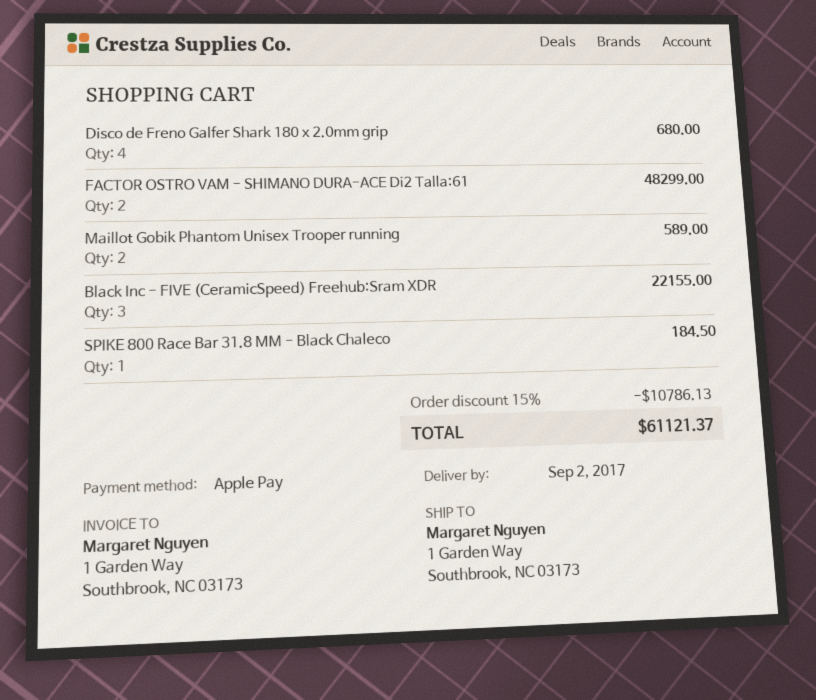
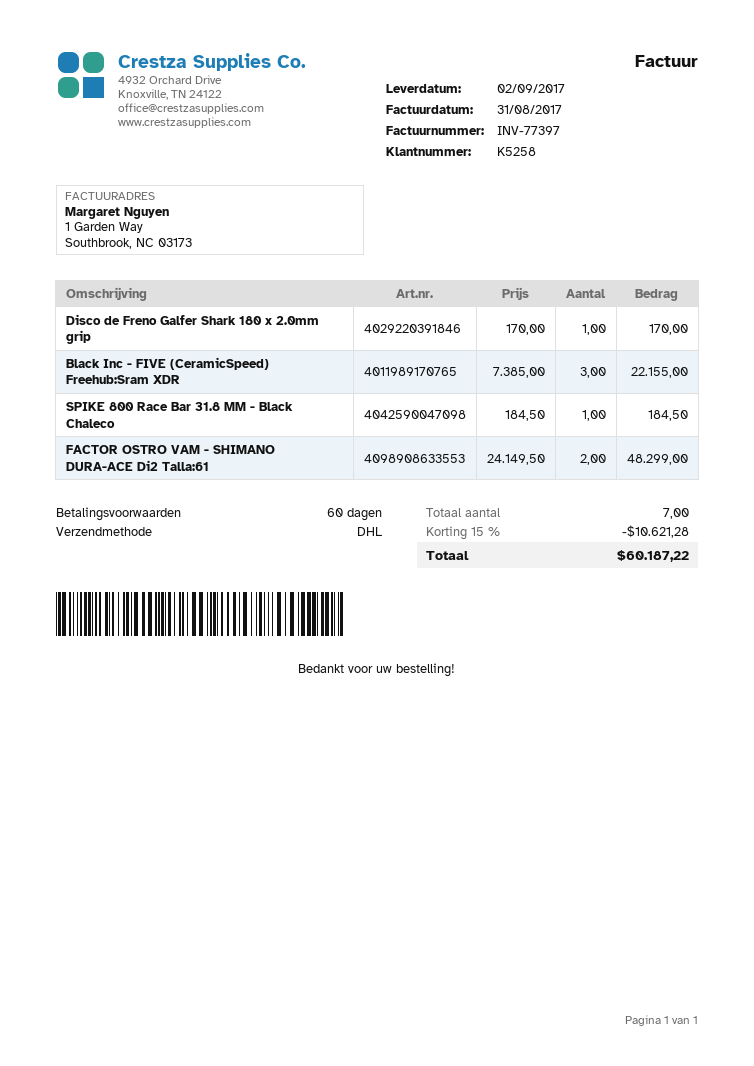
Disco de Freno Galfer Shark 180 x 2.0mm grip: 4 for 680.00 -> 1 for 170.00
Maillot Gobik Phantom Unisex Trooper running: 2 for 589.00 -> none
discount: 15% = 10786.13 -> 15% = 10621.28
total: 61121.37 -> 60187.22

